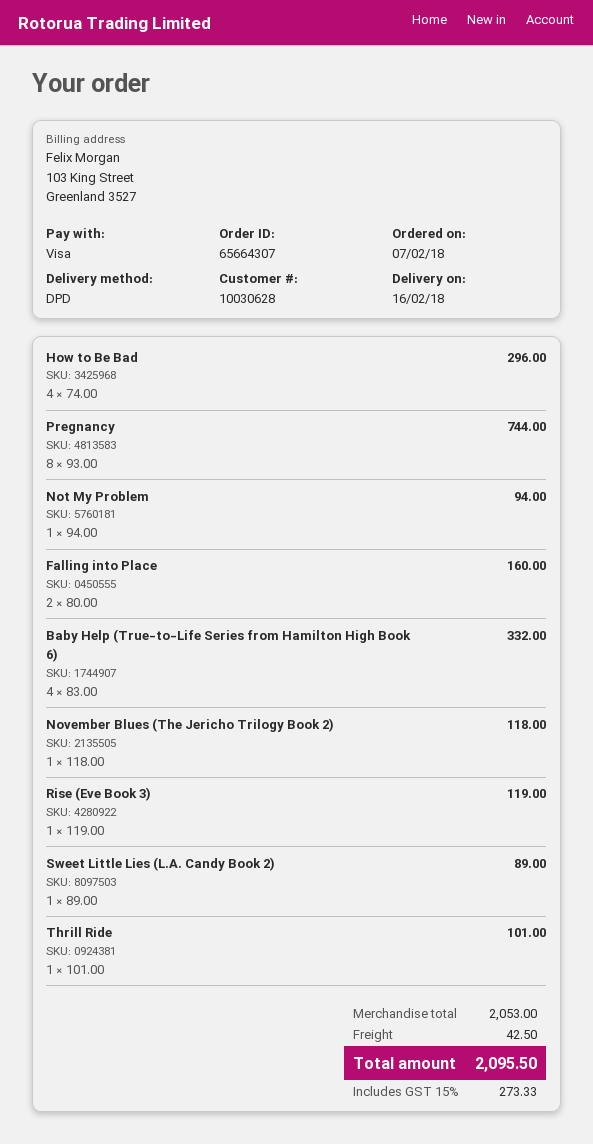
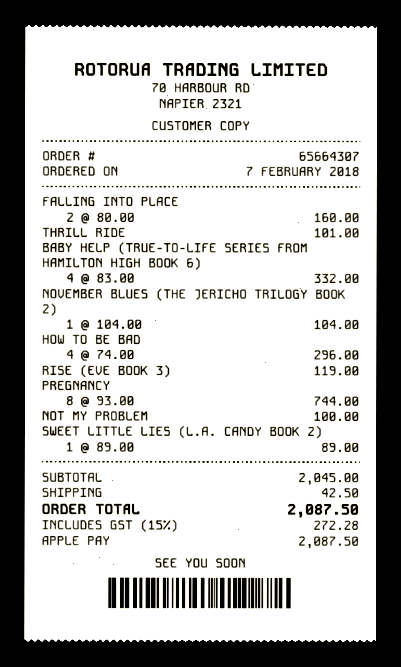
payment method: Visa -> Apple Pay
Not My Problem: 1 x 94.00 = 94.00 -> 1 x 100.00 = 100.00
November Blues (The Jericho Trilogy Book 2): 1 x 118.00 = 118.00 -> 1 x 104.00 = 104.00
subtotal: 2053.00 -> 2045.00
tax: 15% = 273.33 -> 15% = 272.28
total: 2095.50 -> 2087.50

